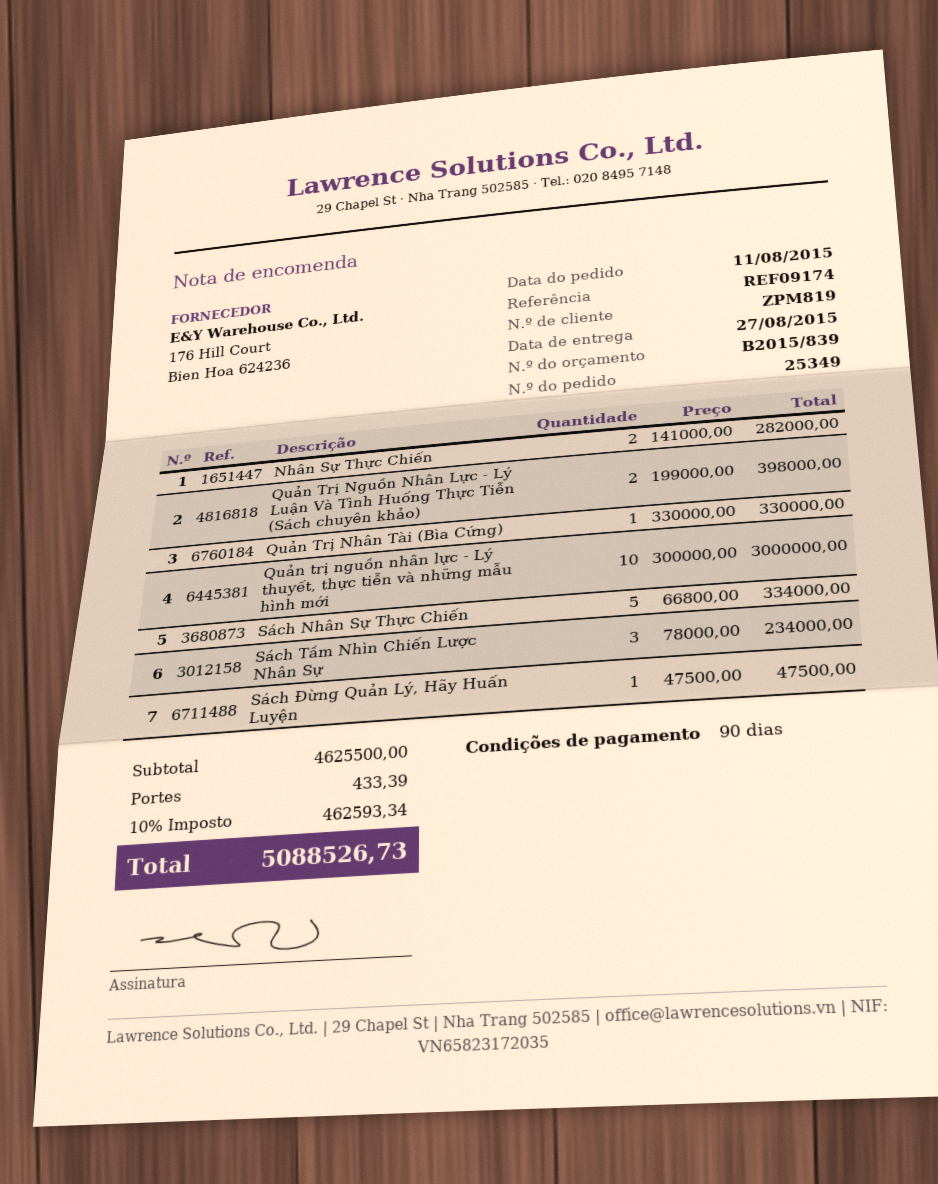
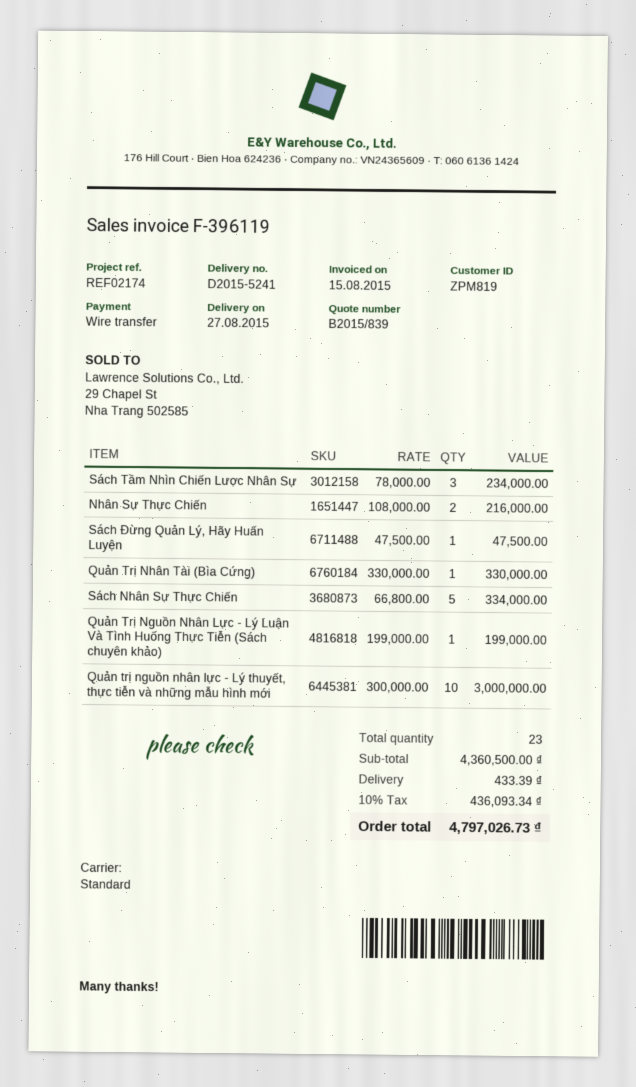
reference: REF09174 -> REF02174
Nhân Sự Thực Chiến: 2 x 141000.00 = 282000.00 -> 2 x 108000.00 = 216000.00
Quản Trị Nguồn Nhân Lực - Lý Luận Và Tình Huống Thực Tiễn (Sách chuyên khảo): 2 x 199000.00 = 398000.00 -> 1 x 199000.00 = 199000.00
subtotal: 4625500.00 -> 4360500.00
tax: 10% = 462593.34 -> 10% = 436093.34
total: 5088526.73 -> 4797026.73

